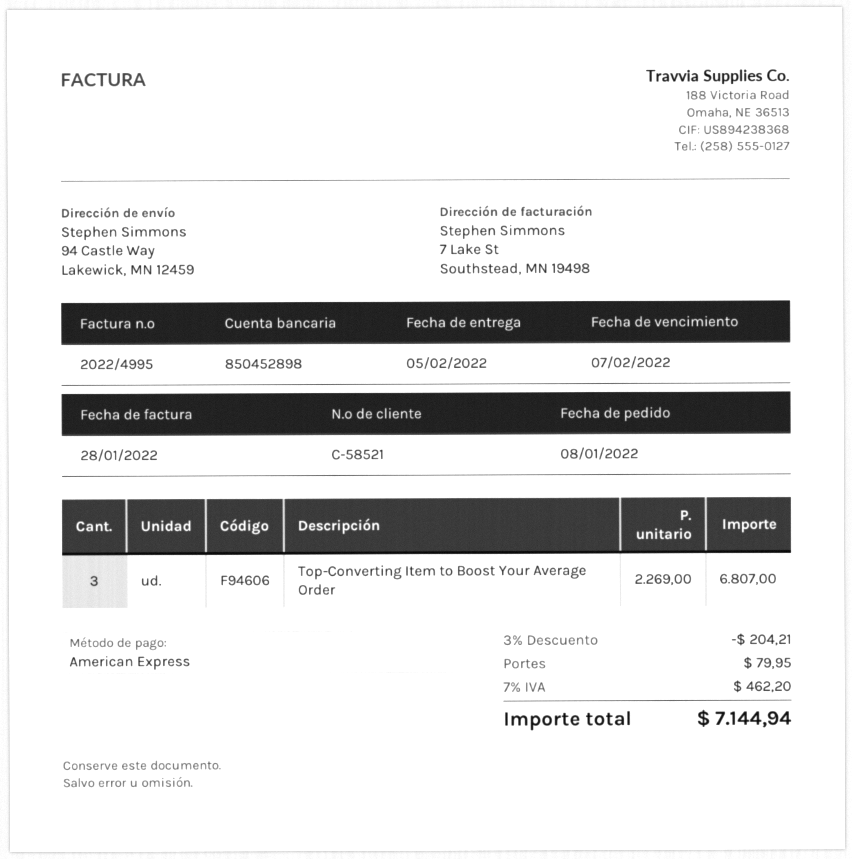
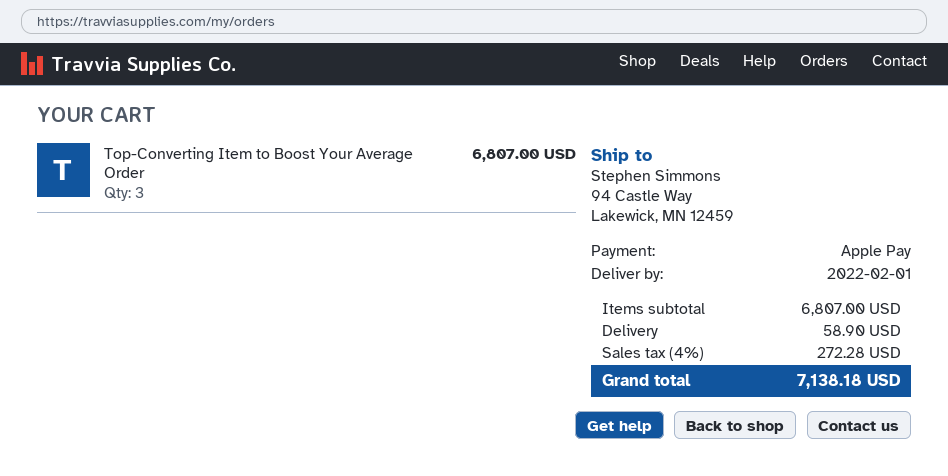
delivery date: 2022-02-05 -> 2022-02-01
payment method: American Express -> Apple Pay
discount: 3% = 204.21 -> none
shipping: 79.95 -> 58.90
tax: 7% = 462.20 -> 4% = 272.28
total: 7144.94 -> 7138.18

